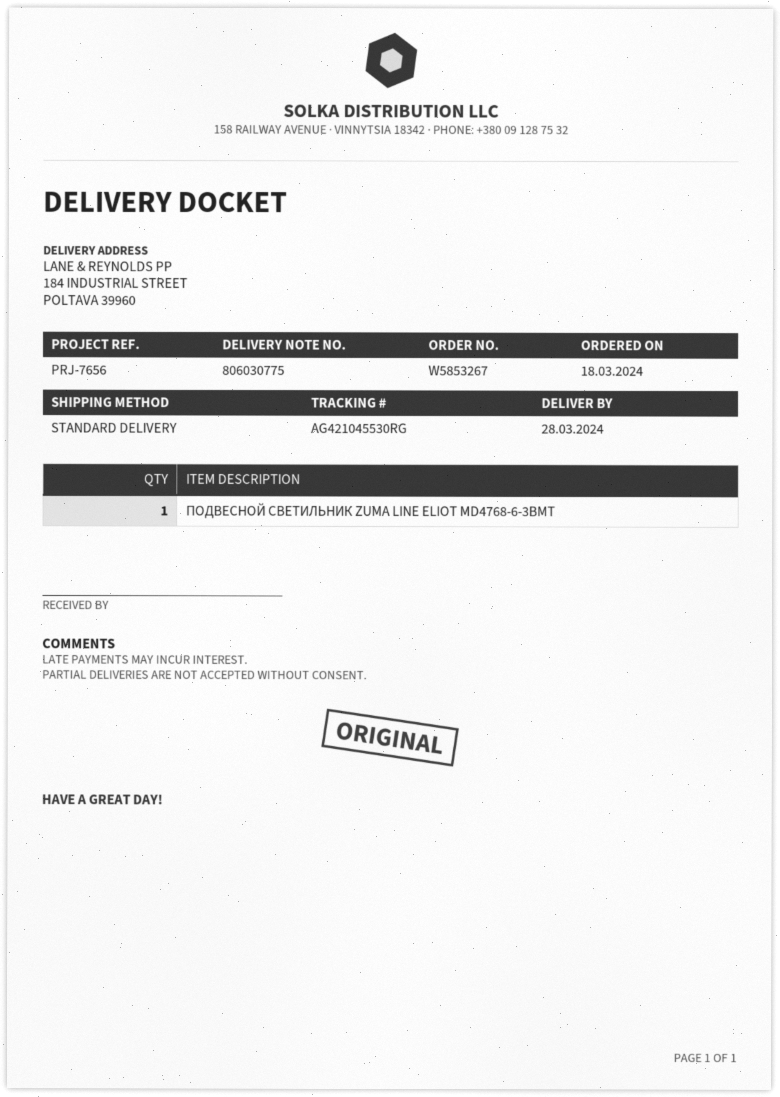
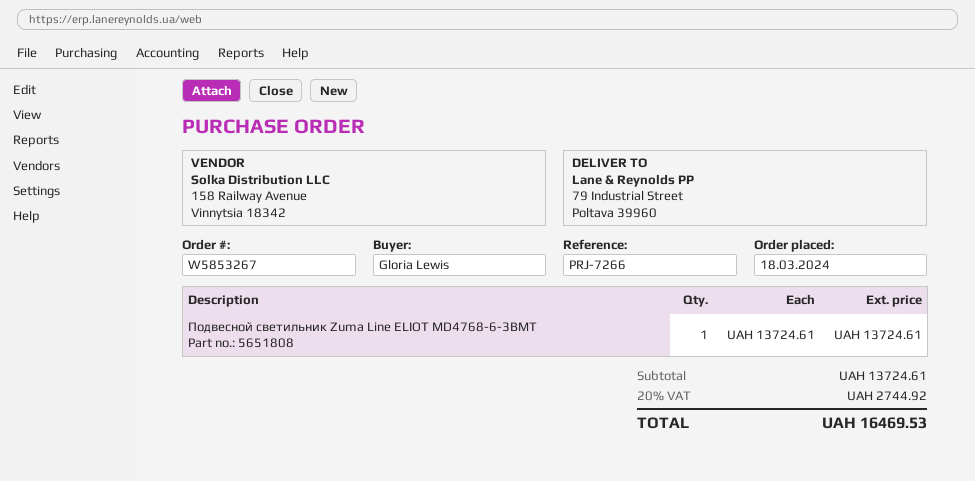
reference: PRJ-7656 -> PRJ-7266
ship to: 184 INDUSTRIAL STREET, POLTAVA 39960 -> 79 Industrial Street, Poltava 39960

